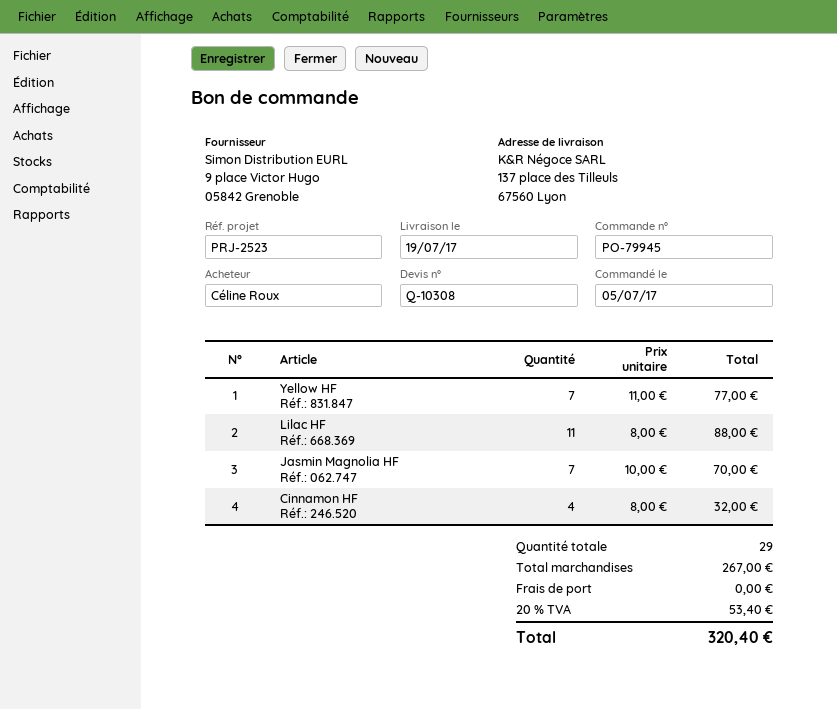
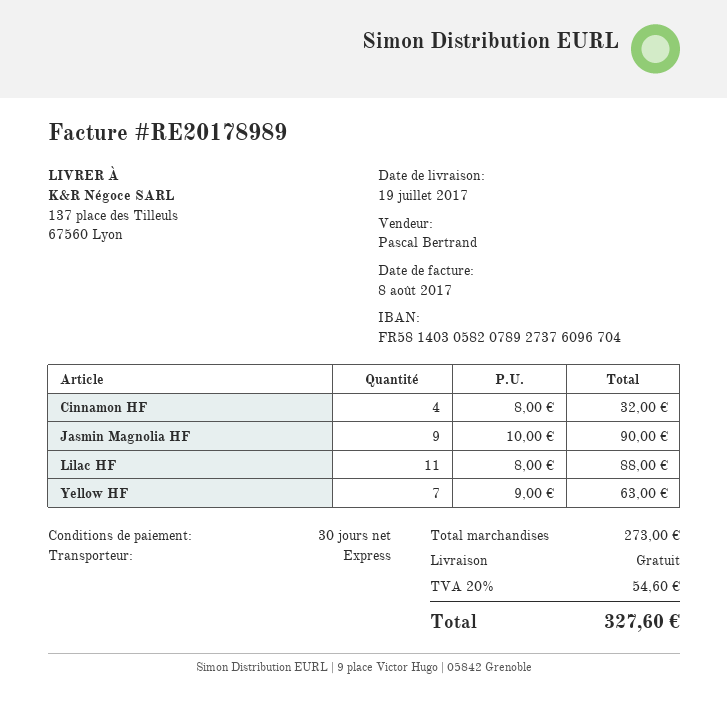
Yellow HF: 7 x 11.00 = 77.00 -> 7 x 9.00 = 63.00
Jasmin Magnolia HF: 7 x 10.00 = 70.00 -> 9 x 10.00 = 90.00
subtotal: 267.00 -> 273.00
tax: 20% = 53.40 -> 20% = 54.60
total: 320.40 -> 327.60

